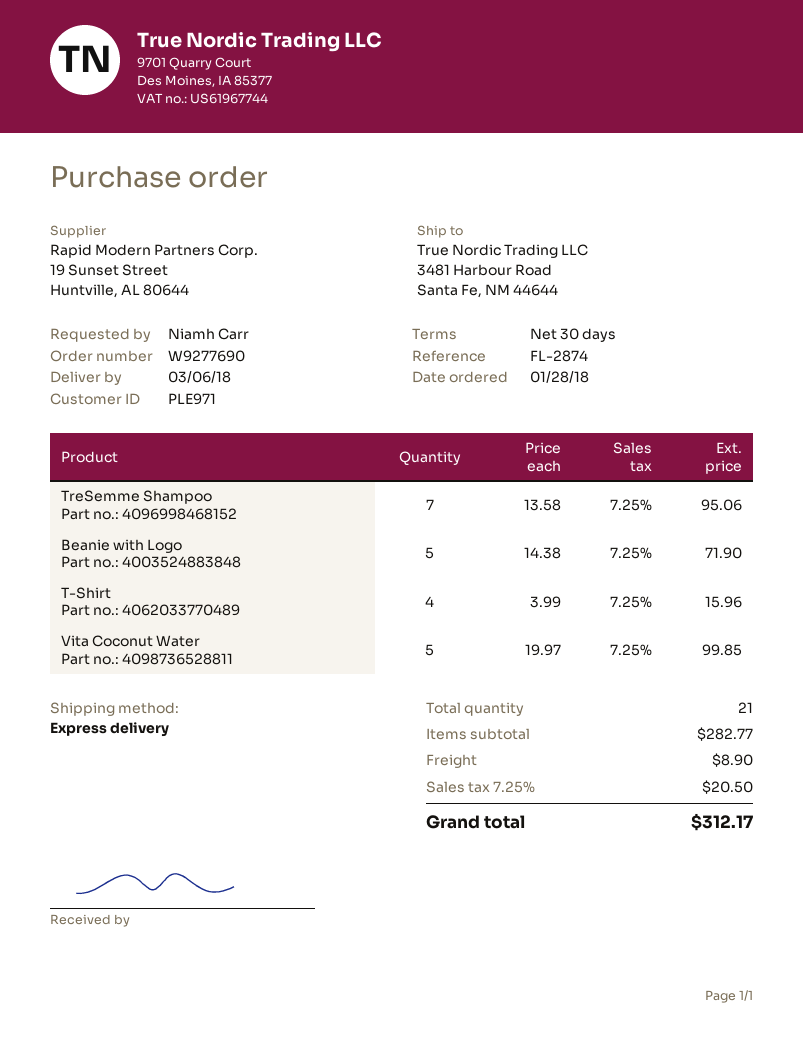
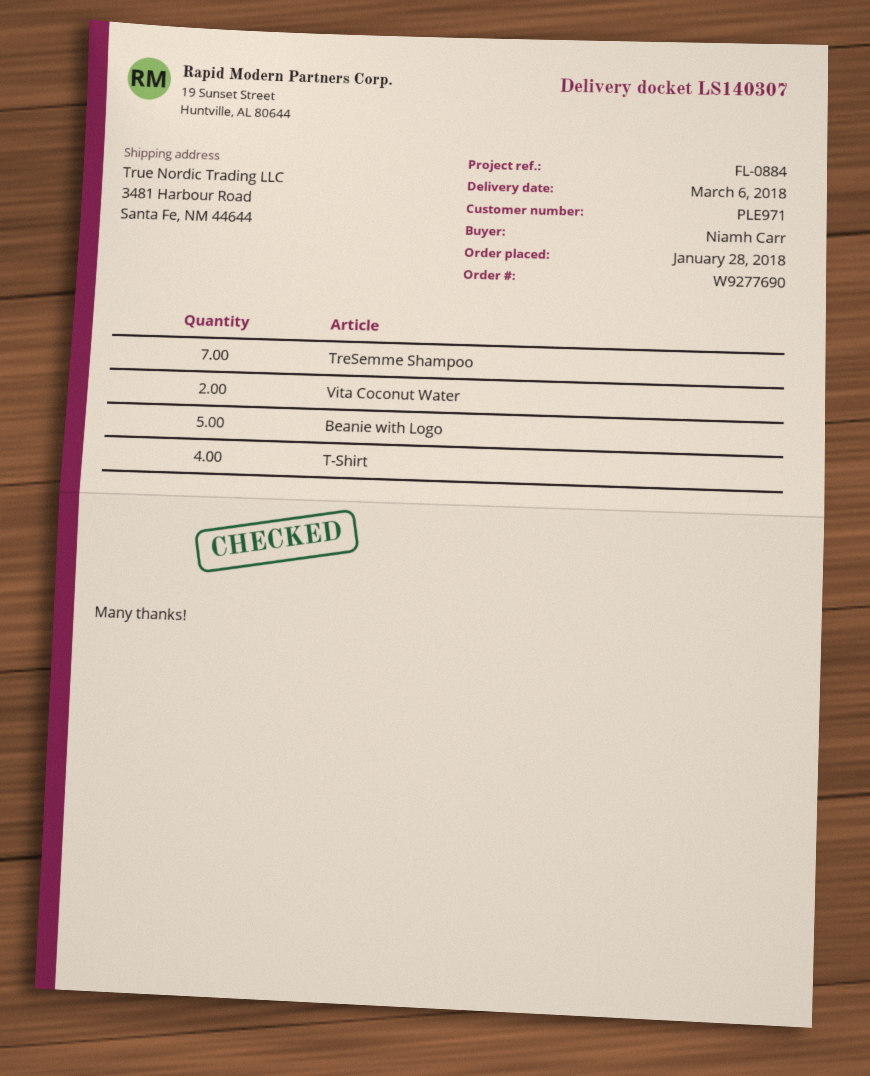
reference: FL-2874 -> FL-0884
Vita Coconut Water: 5 -> 2

